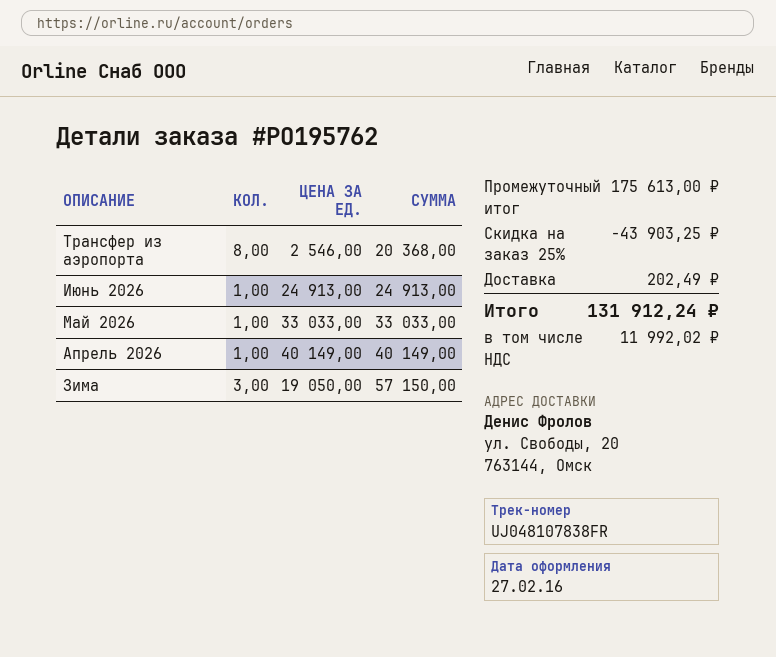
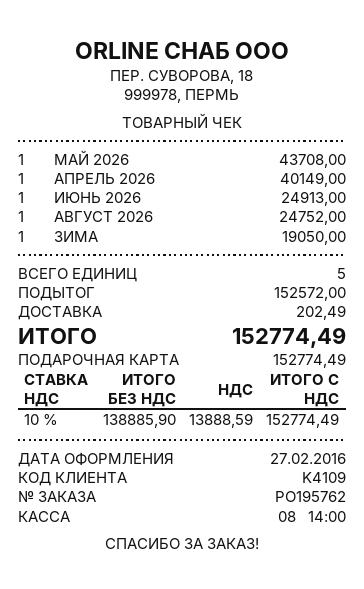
Трансфер из аэропорта: 8 for 20368.00 -> none
Май 2026: 1 for 33033.00 -> 1 for 43708.00
Зима: 3 for 57150.00 -> 1 for 19050.00
АВГУСТ 2026: none -> 1 for 24752.00
subtotal: 175613.00 -> 152572.00
discount: 25% = 43903.25 -> none
tax: 11992.02 -> 13888.59
total: 131912.24 -> 152774.49

